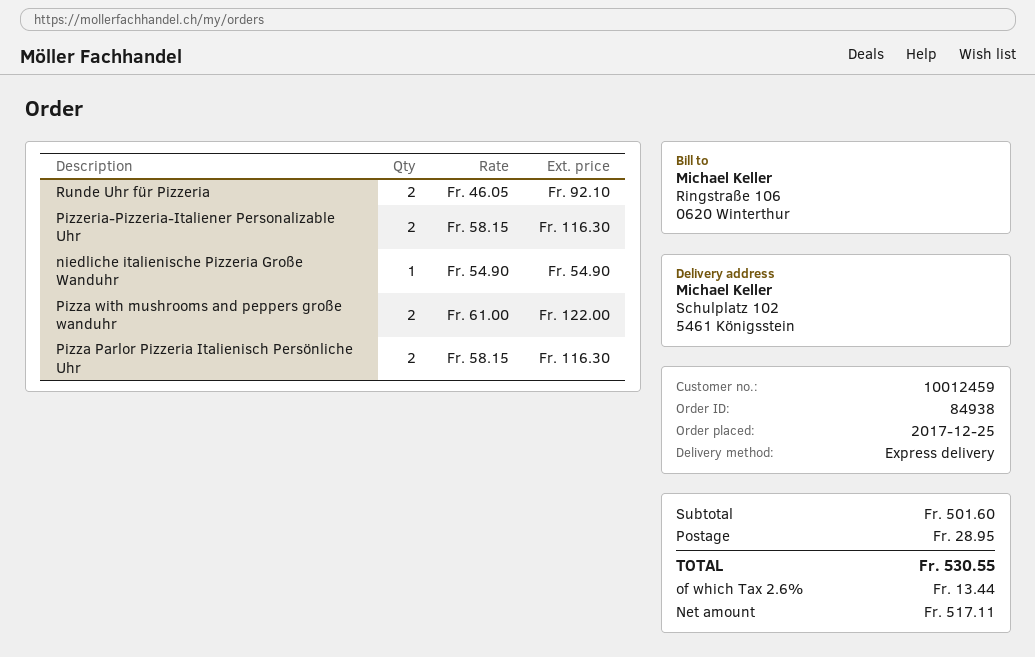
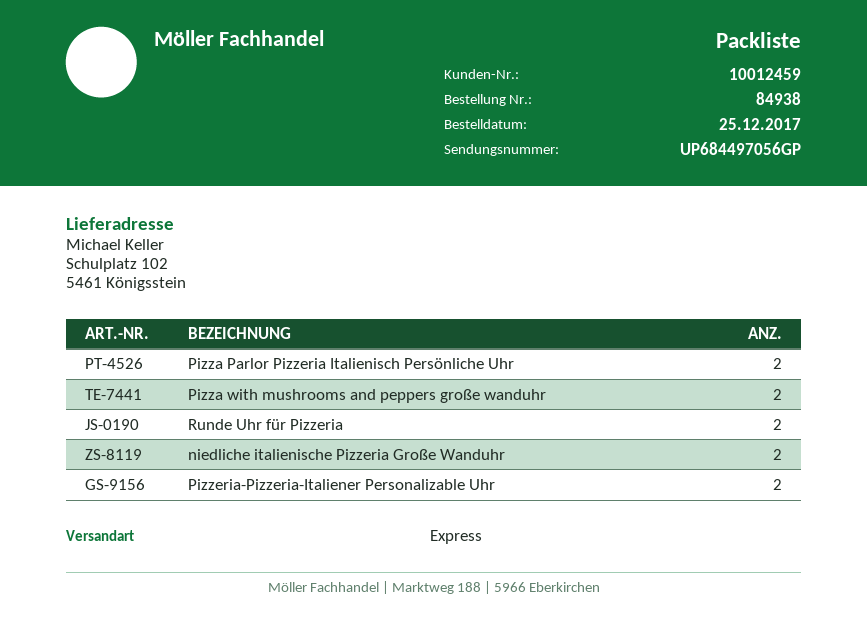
niedliche italienische Pizzeria Große Wanduhr: 1 -> 2

